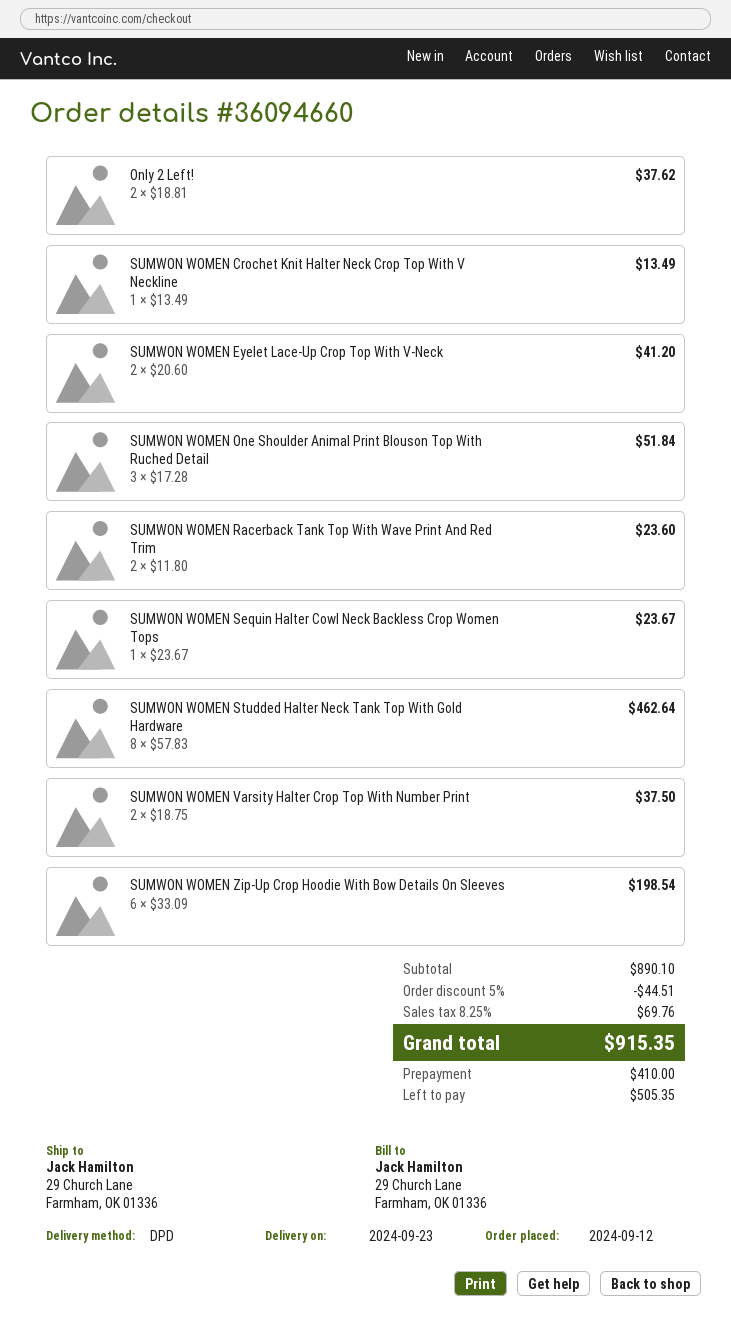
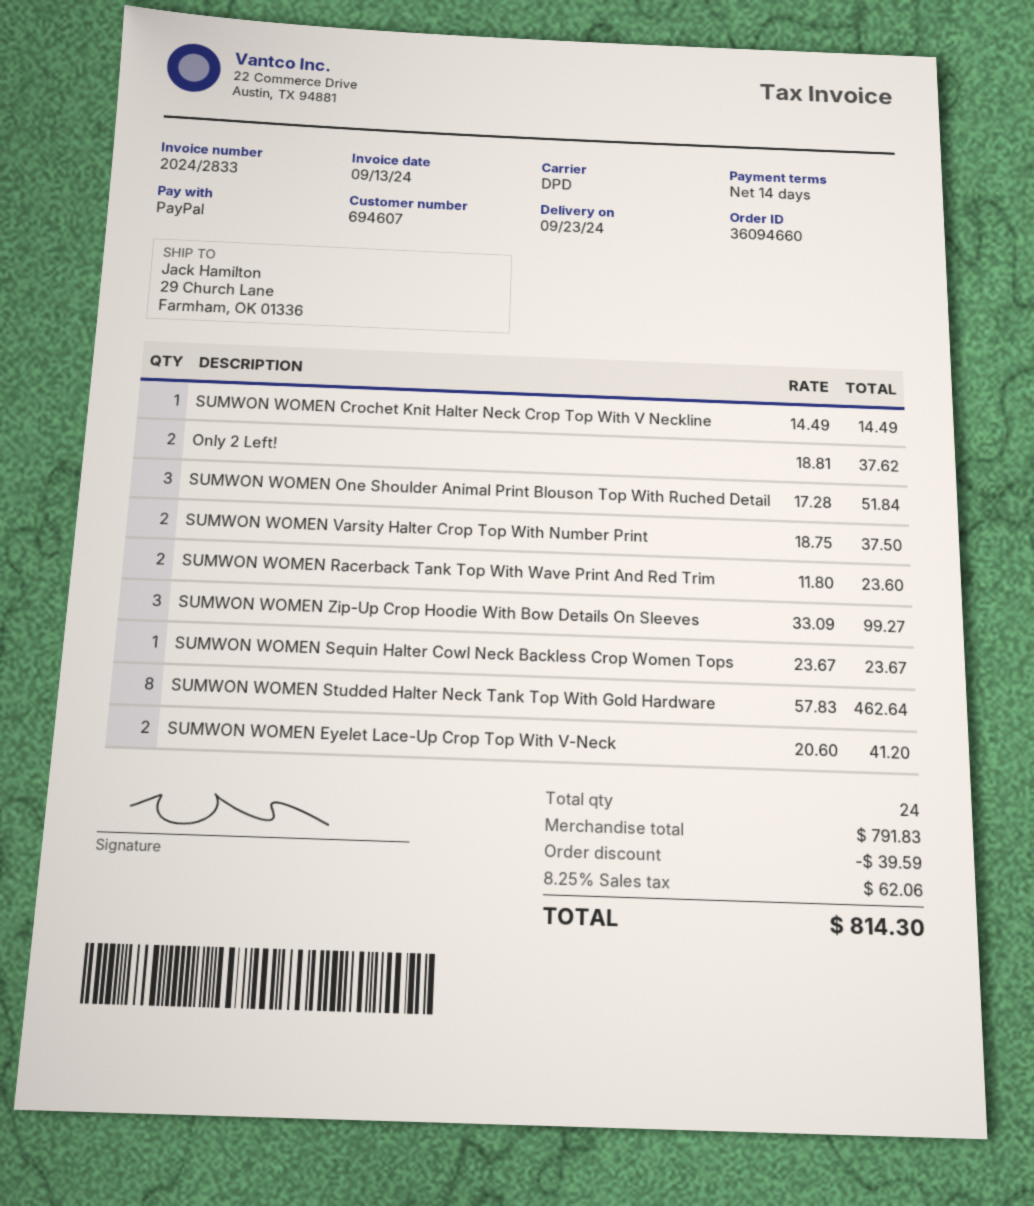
SUMWON WOMEN Crochet Knit Halter Neck Crop Top With V Neckline: 1 x 13.49 = 13.49 -> 1 x 14.49 = 14.49
SUMWON WOMEN Zip-Up Crop Hoodie With Bow Details On Sleeves: 6 x 33.09 = 198.54 -> 3 x 33.09 = 99.27
subtotal: 890.10 -> 791.83
discount: 44.51 -> 39.59
tax: 8.25% = 69.76 -> 8.25% = 62.06
total: 915.35 -> 814.30

